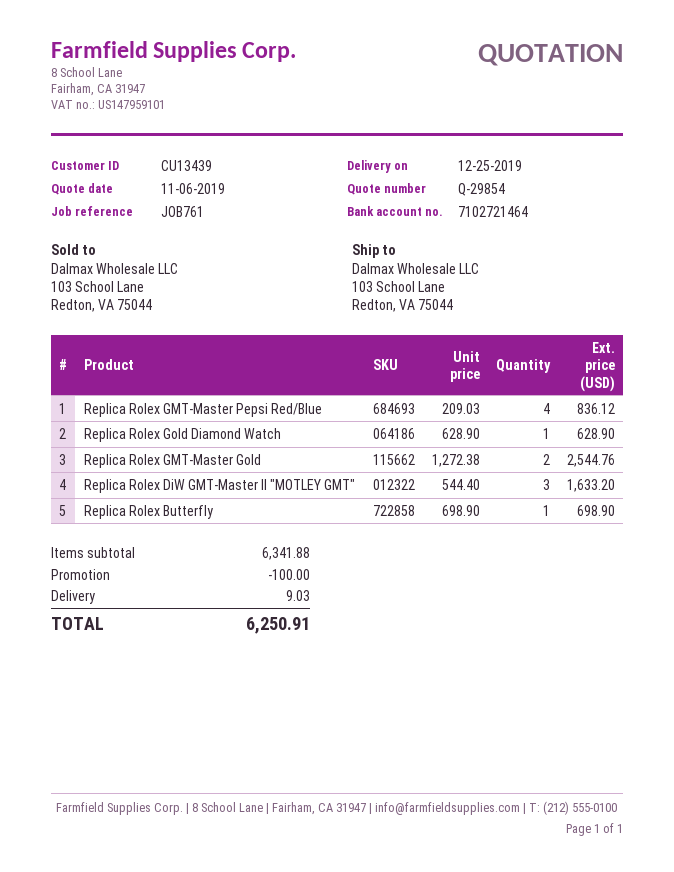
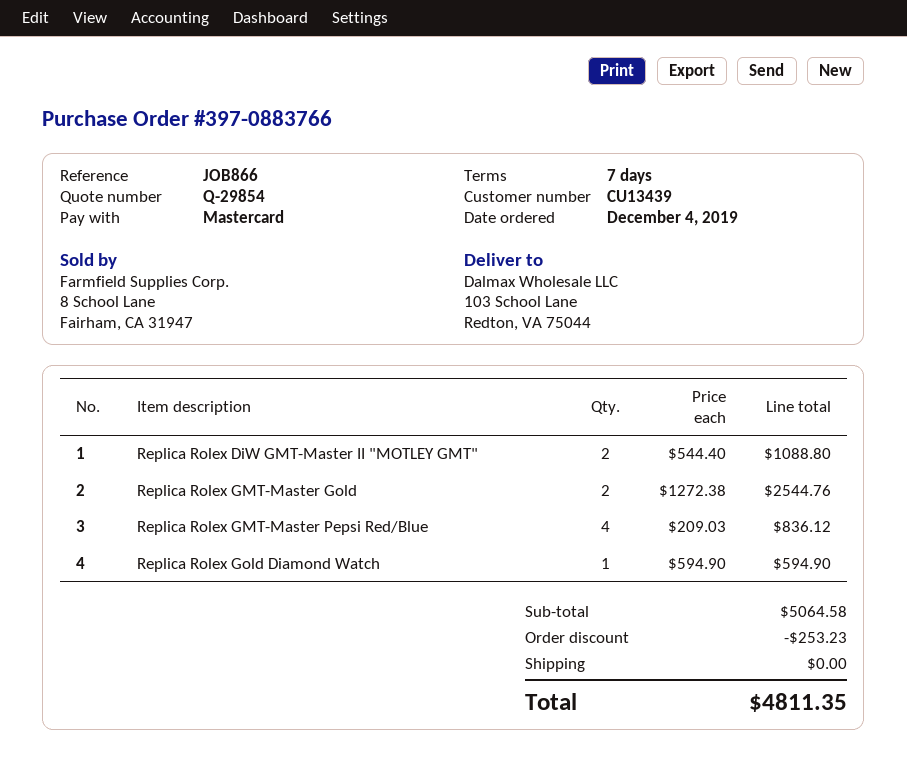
reference: JOB761 -> JOB866
Replica Rolex Gold Diamond Watch: 1 x 628.90 = 628.90 -> 1 x 594.90 = 594.90
Replica Rolex DiW GMT-Master II "MOTLEY GMT": 3 x 544.40 = 1633.20 -> 2 x 544.40 = 1088.80
Replica Rolex Butterfly: 1 x 698.90 = 698.90 -> none
subtotal: 6341.88 -> 5064.58
discount: 100.00 -> 253.23
shipping: 9.03 -> 0.00
total: 6250.91 -> 4811.35

